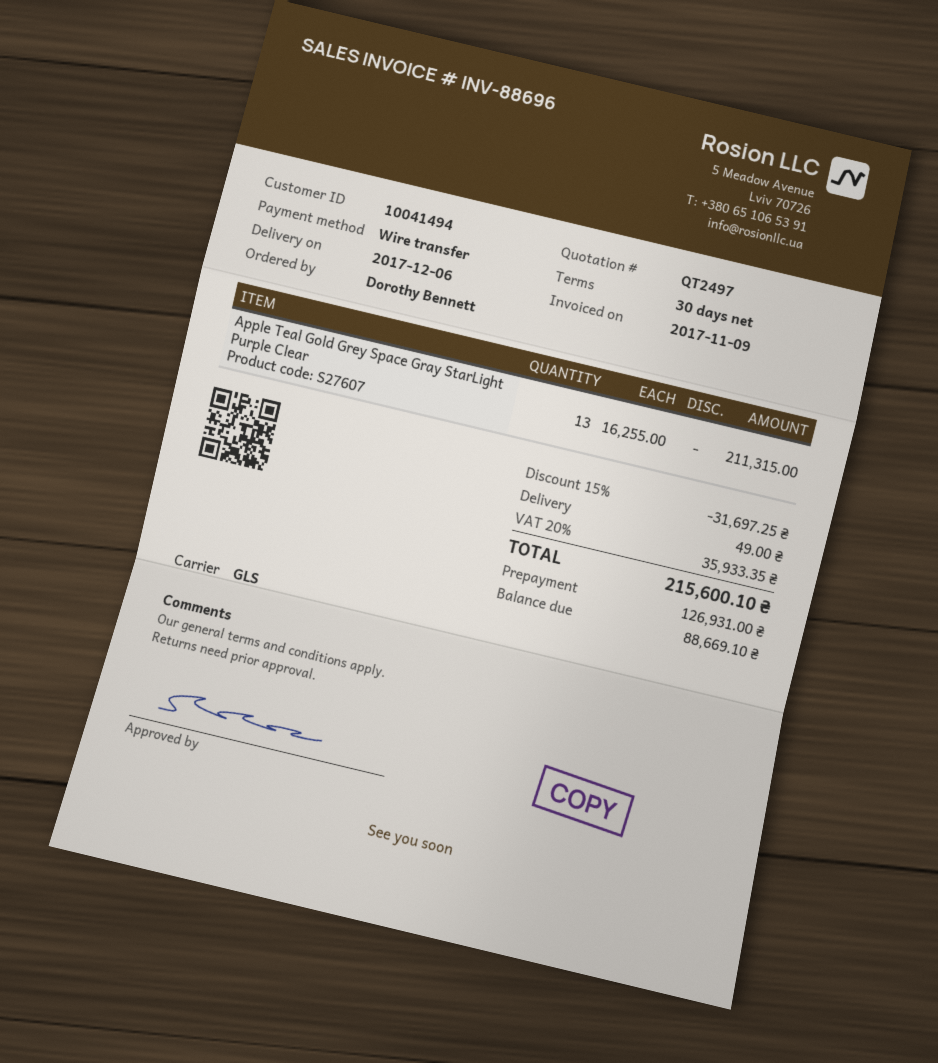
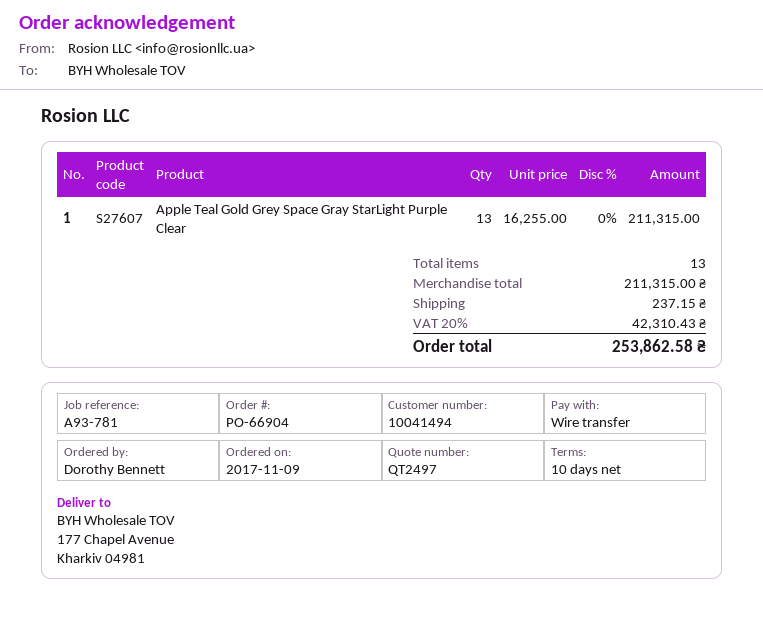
payment terms: 30 days -> 10 days
discount: 15% = 31697.25 -> none
shipping: 49.00 -> 237.15
tax: 20% = 35933.35 -> 20% = 42310.43
total: 215600.10 -> 253862.58

